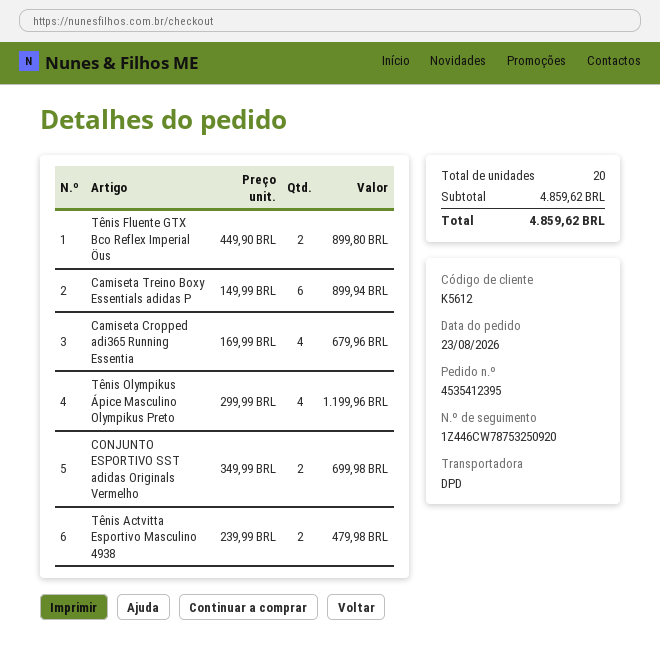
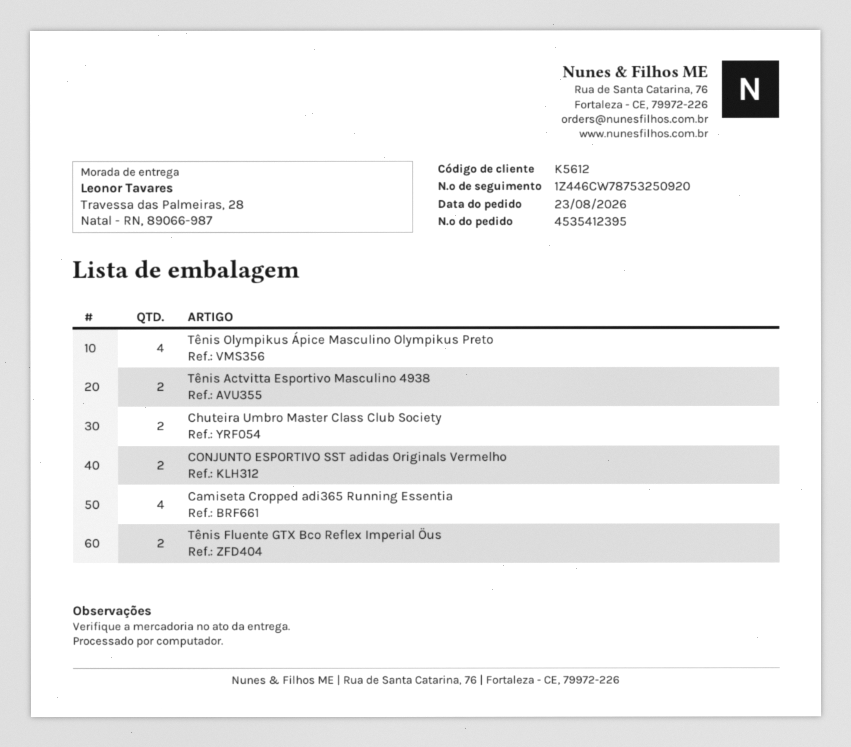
Camiseta Treino Boxy Essentials adidas P: 6 -> none
Chuteira Umbro Master Class Club Society: none -> 2

